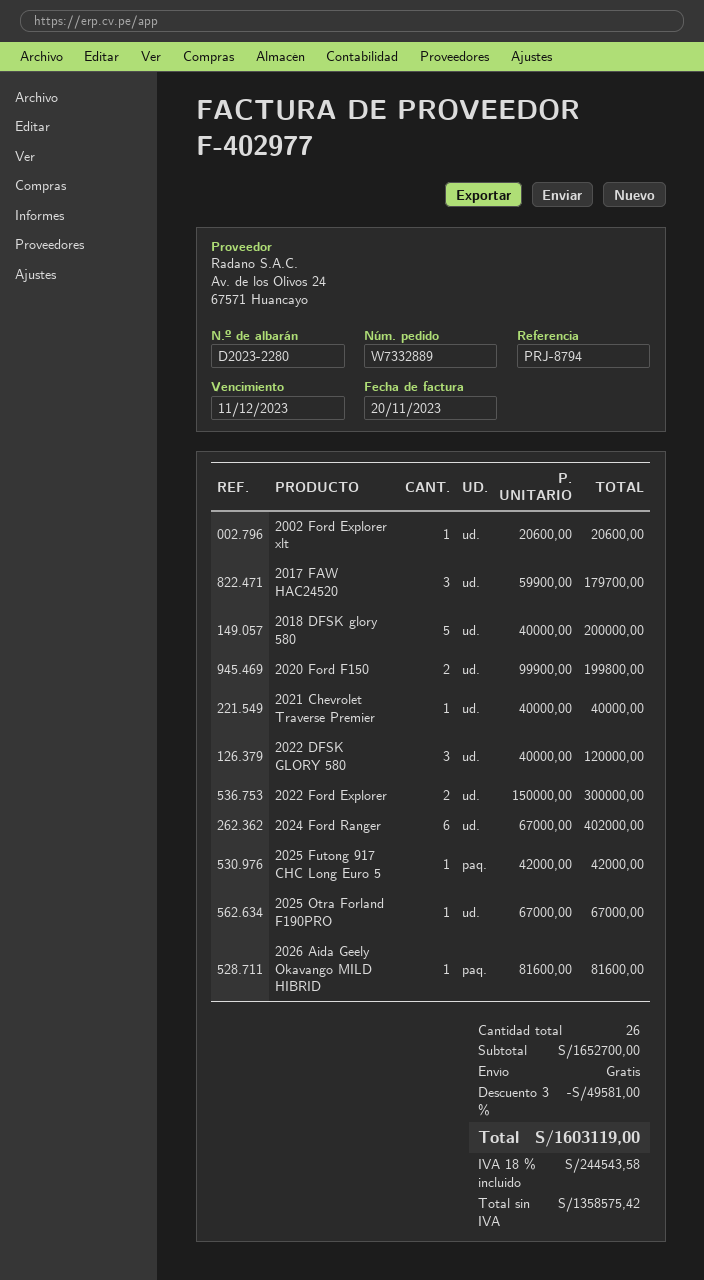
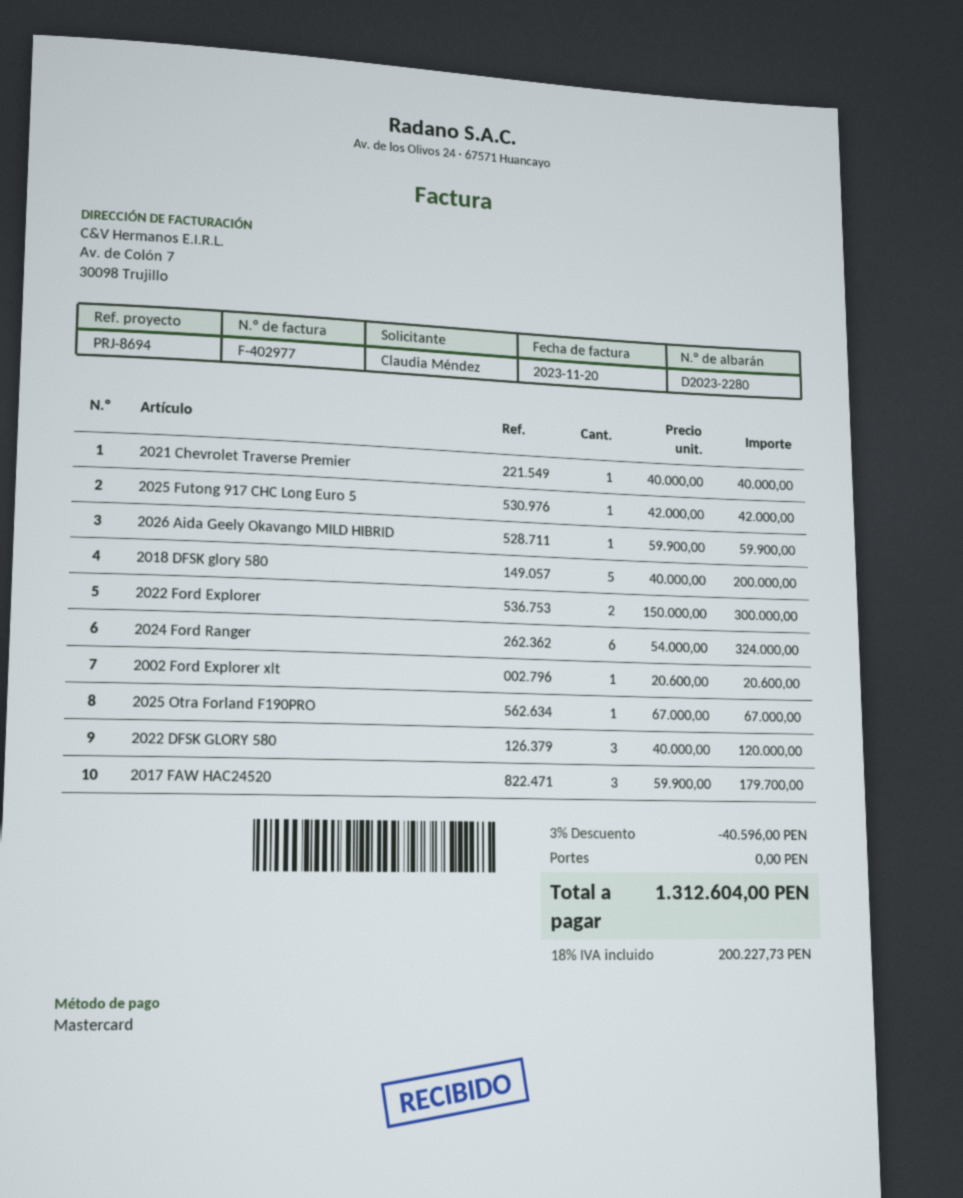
reference: PRJ-8794 -> PRJ-8694
2020 Ford F150: 2 x 99900.00 = 199800.00 -> none
2024 Ford Ranger: 6 x 67000.00 = 402000.00 -> 6 x 54000.00 = 324000.00
2026 Aida Geely Okavango MILD HIBRID: 1 x 81600.00 = 81600.00 -> 1 x 59900.00 = 59900.00
discount: 3% = 49581.00 -> 3% = 40596.00
tax: 18% = 244543.58 -> 18% = 200227.73
total: 1603119.00 -> 1312604.00

